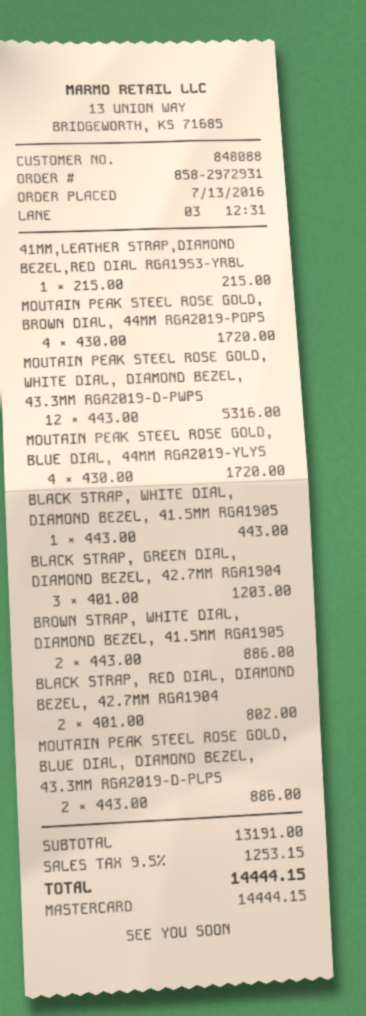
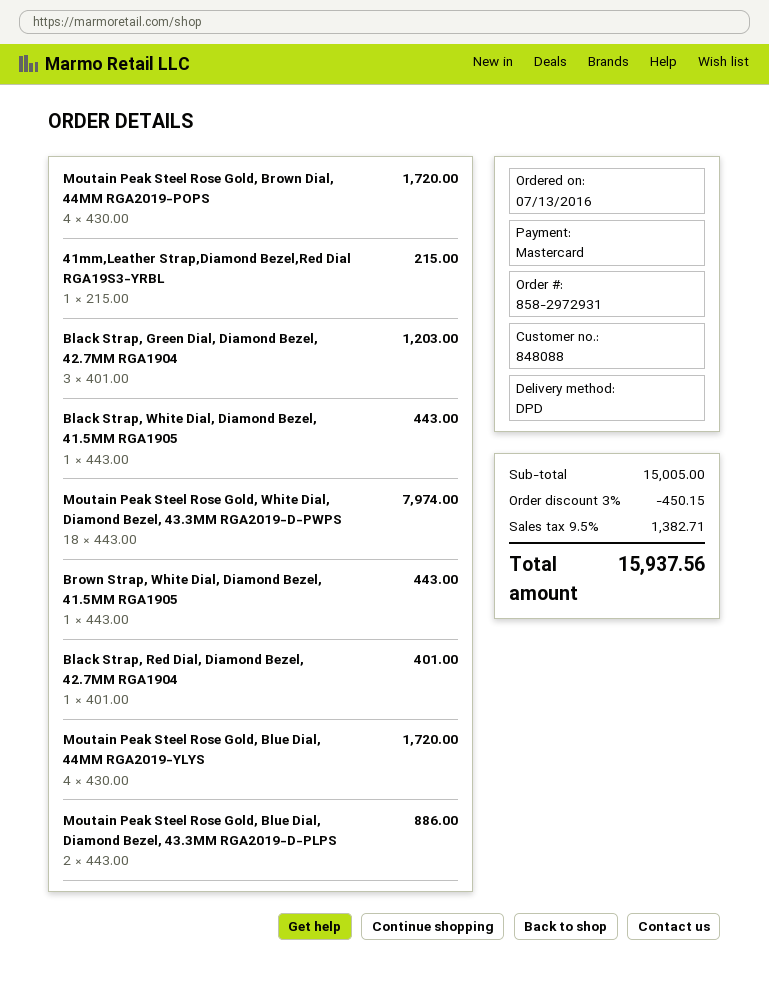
MOUTAIN PEAK STEEL ROSE GOLD, WHITE DIAL, DIAMOND BEZEL, 43.3MM RGA2019-D-PWPS: 12 x 443.00 = 5316.00 -> 18 x 443.00 = 7974.00
BROWN STRAP, WHITE DIAL, DIAMOND BEZEL, 41.5MM RGA1905: 2 x 443.00 = 886.00 -> 1 x 443.00 = 443.00
BLACK STRAP, RED DIAL, DIAMOND BEZEL, 42.7MM RGA1904: 2 x 401.00 = 802.00 -> 1 x 401.00 = 401.00
subtotal: 13191.00 -> 15005.00
discount: none -> 3% = 450.15
tax: 9.5% = 1253.15 -> 9.5% = 1382.71
total: 14444.15 -> 15937.56

